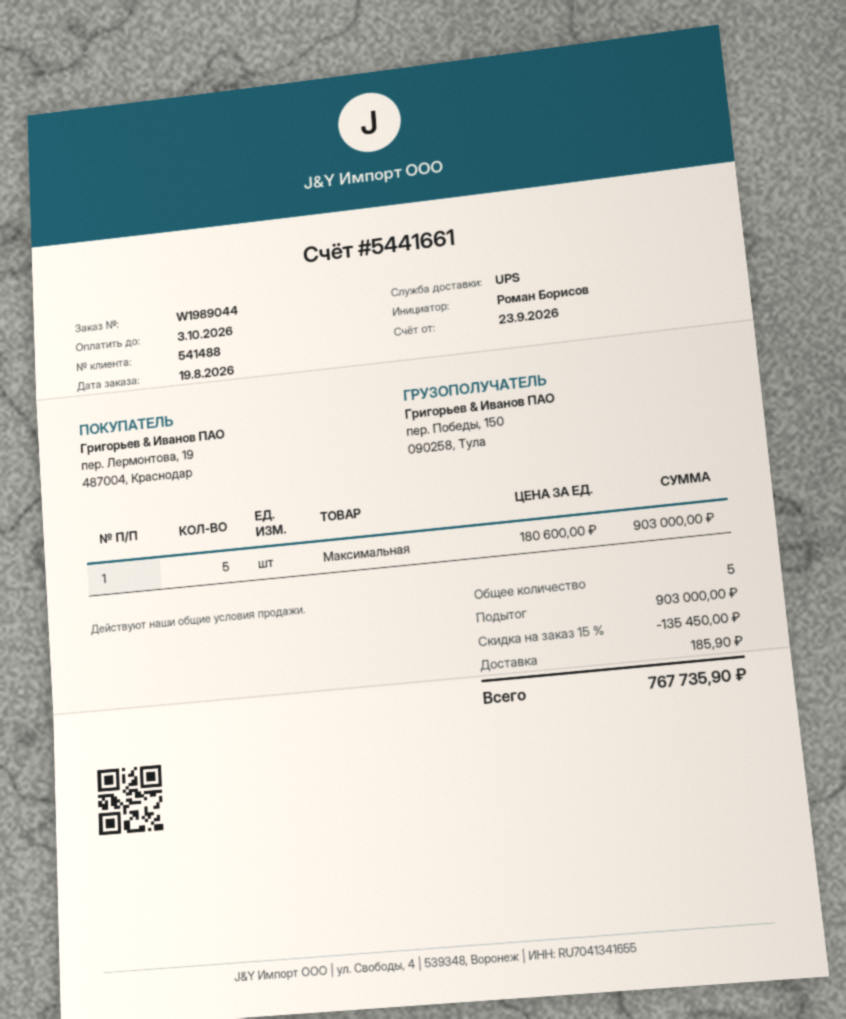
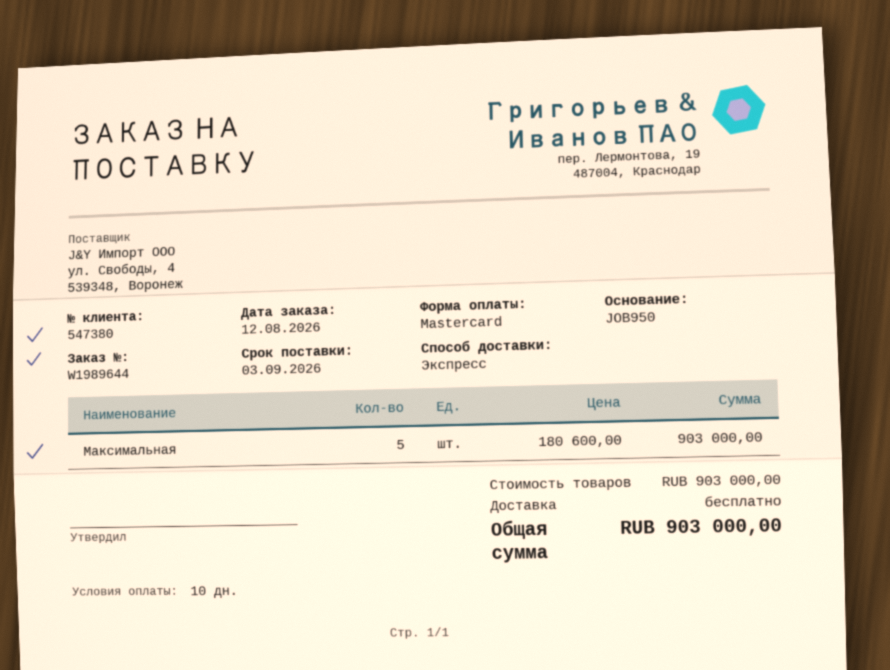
order number: W1989044 -> W1989644
order date: 2026-08-19 -> 2026-08-12
customer number: 541488 -> 547380
shipping method: UPS -> express
discount: 15% = 135450.00 -> none
shipping: 185.90 -> 0.00
total: 767735.90 -> 903000.00

